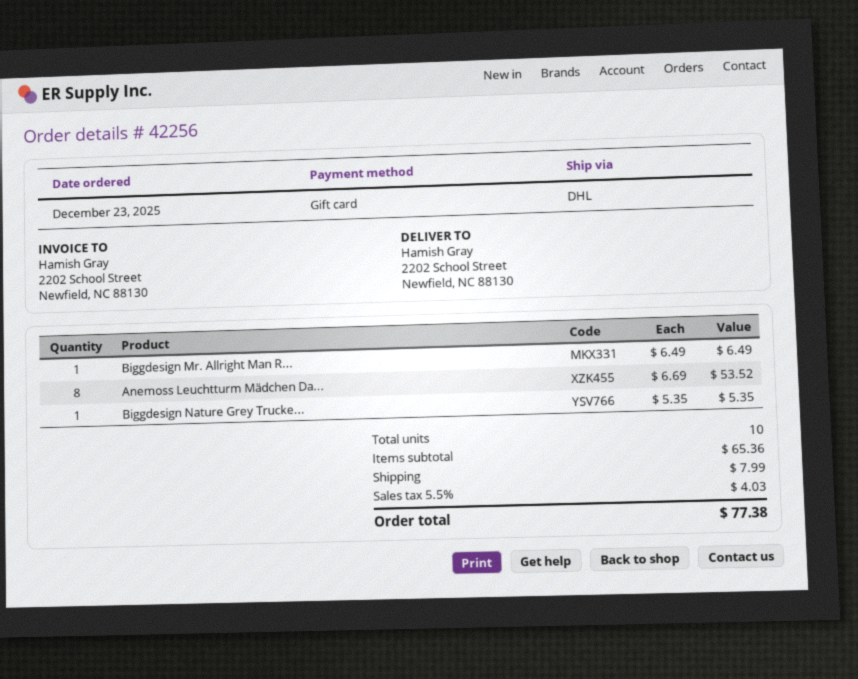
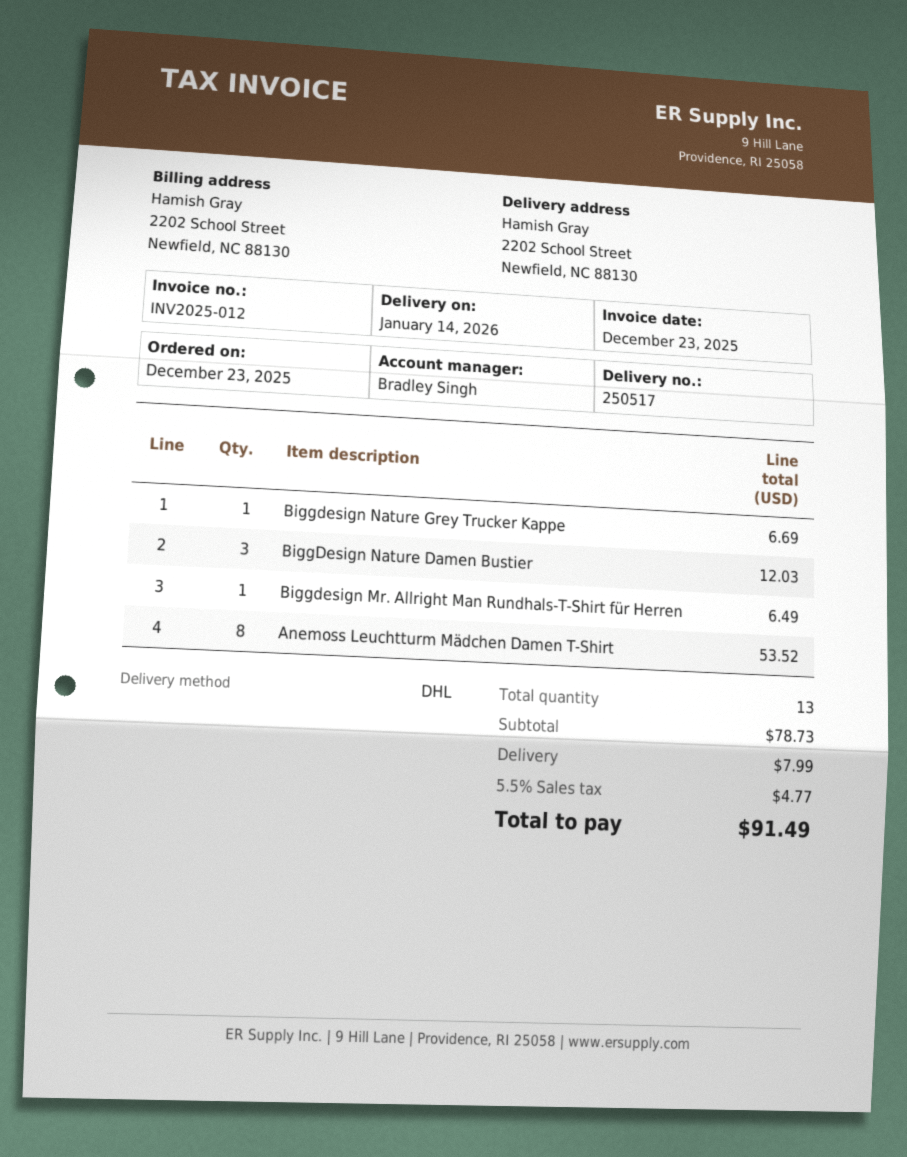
Biggdesign Nature Grey Trucke...: 1 for 5.35 -> 1 for 6.69
BiggDesign Nature Damen Bustier: none -> 3 for 12.03
total quantity: 10 -> 13
subtotal: 65.36 -> 78.73
tax: 5.5% = 4.03 -> 5.5% = 4.77
total: 77.38 -> 91.49

